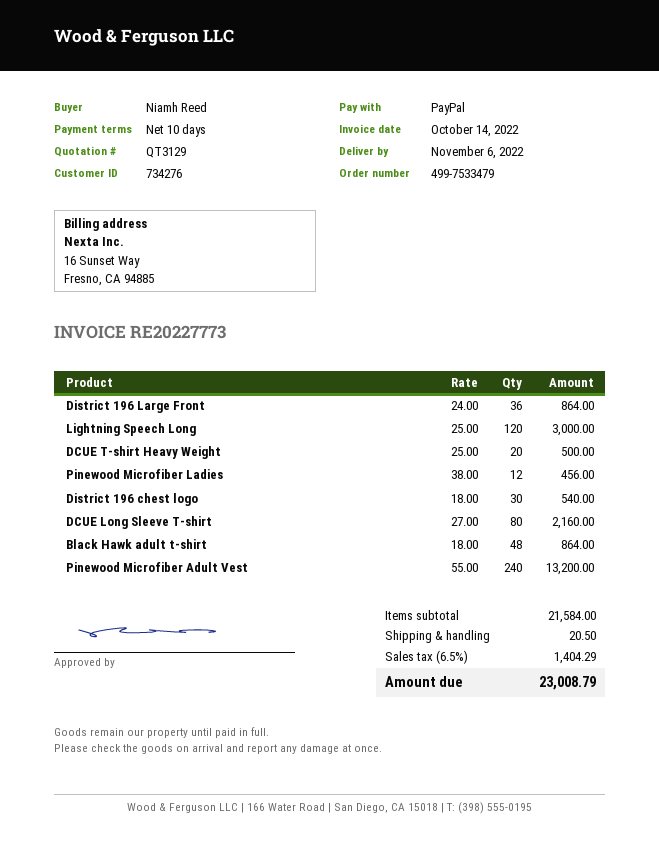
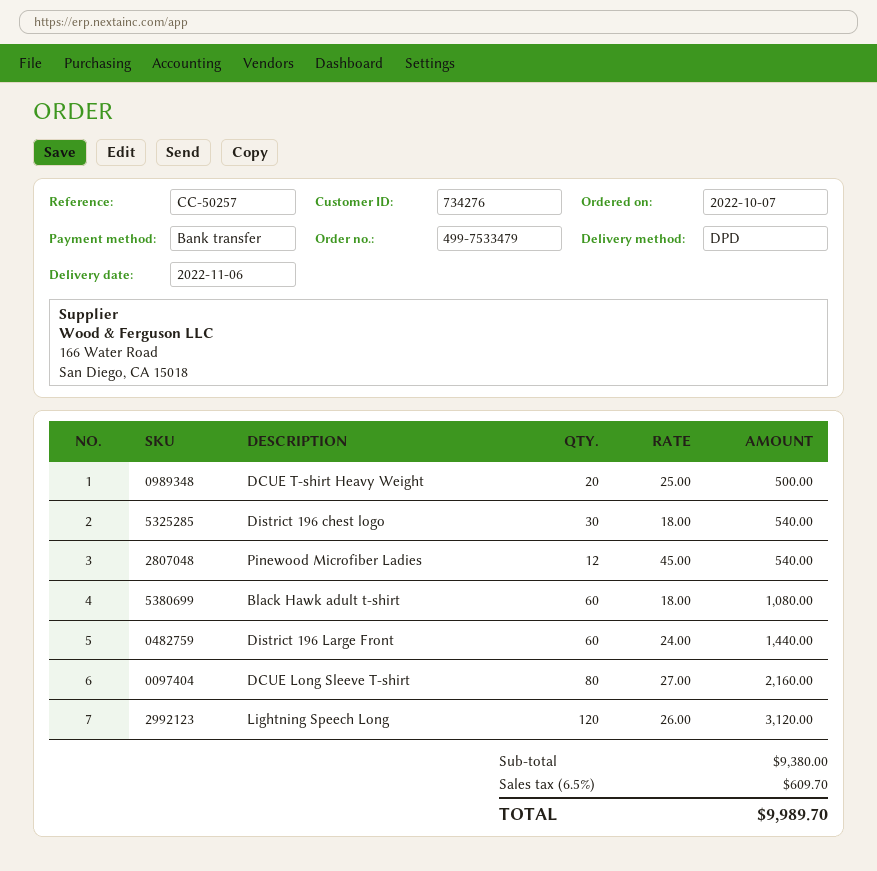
payment method: PayPal -> bank transfer
District 196 Large Front: 36 x 24.00 = 864.00 -> 60 x 24.00 = 1440.00
Lightning Speech Long: 120 x 25.00 = 3000.00 -> 120 x 26.00 = 3120.00
Pinewood Microfiber Ladies: 12 x 38.00 = 456.00 -> 12 x 45.00 = 540.00
Black Hawk adult t-shirt: 48 x 18.00 = 864.00 -> 60 x 18.00 = 1080.00
Pinewood Microfiber Adult Vest: 240 x 55.00 = 13200.00 -> none
subtotal: 21584.00 -> 9380.00
shipping: 20.50 -> none
tax: 6.5% = 1404.29 -> 6.5% = 609.70
total: 23008.79 -> 9989.70

